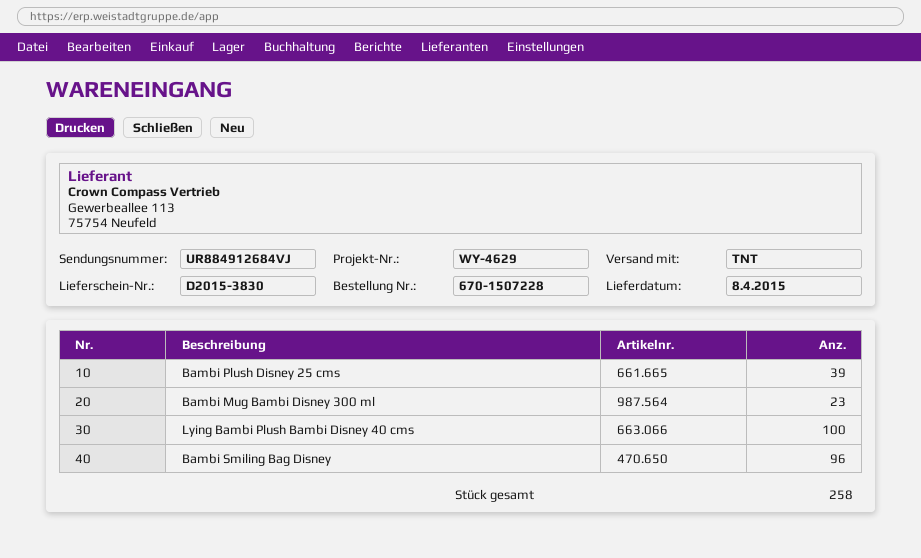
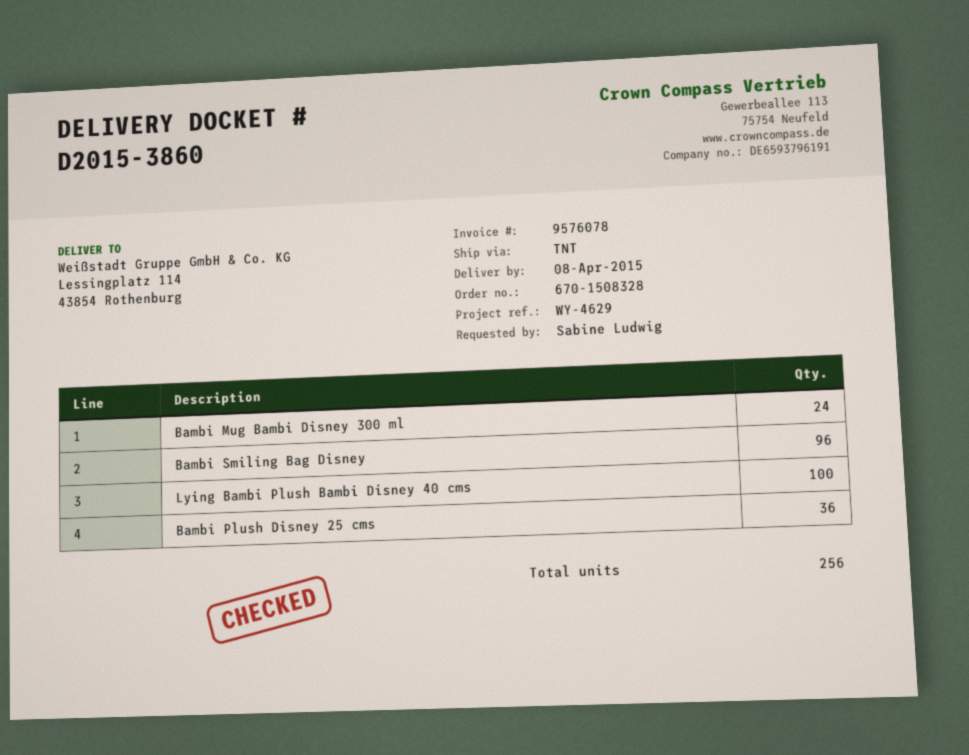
order number: 670-1507228 -> 670-1508328
delivery note number: D2015-3830 -> D2015-3860
Bambi Plush Disney 25 cms: 39 -> 36
Bambi Mug Bambi Disney 300 ml: 23 -> 24
total quantity: 258 -> 256

